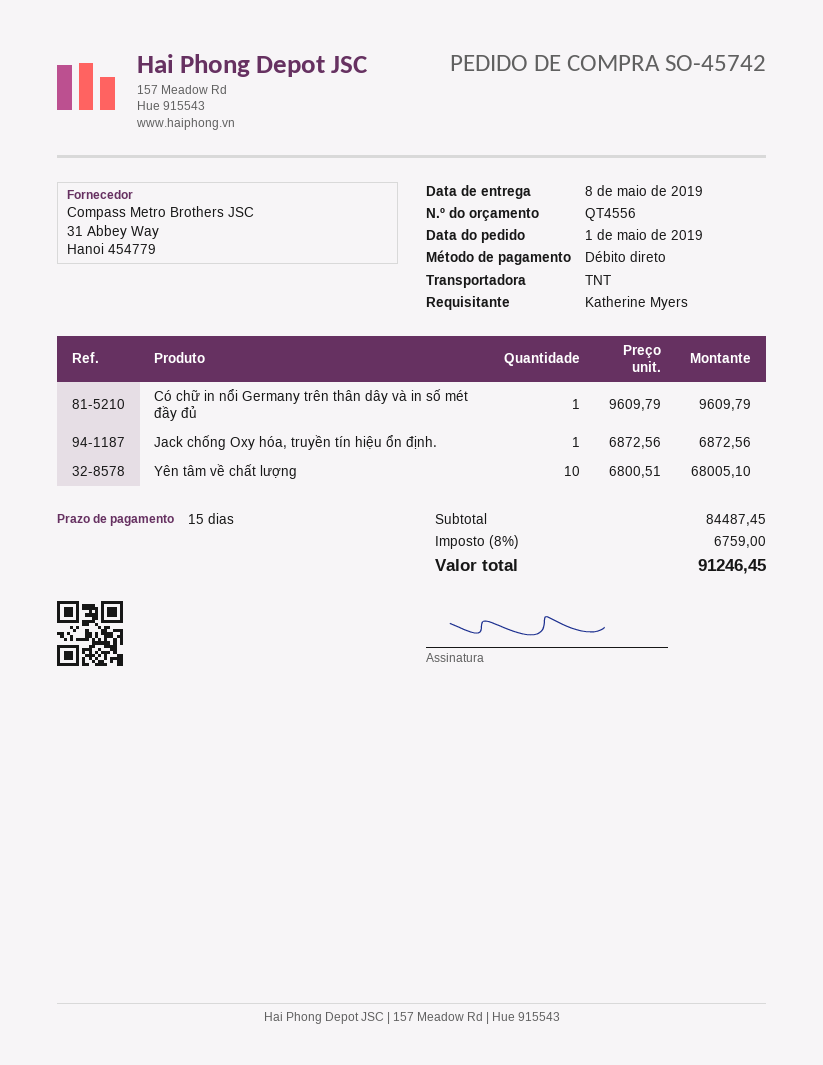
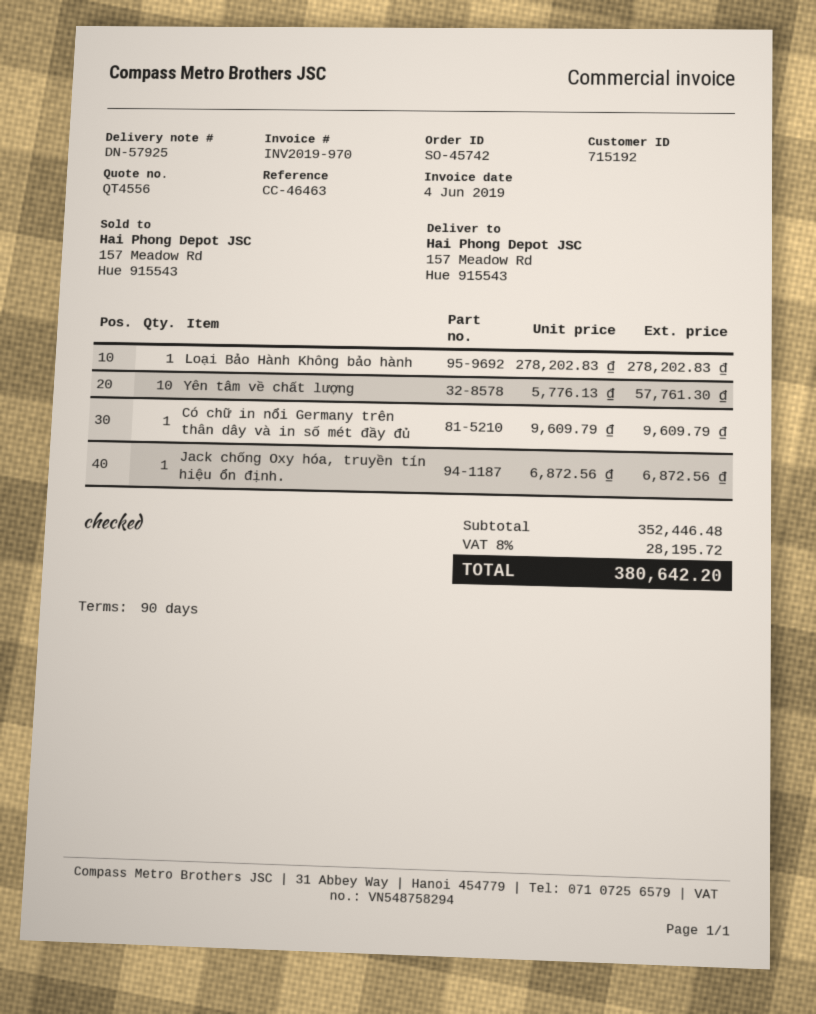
payment terms: 15 days -> 90 days
Yên tâm về chất lượng: 10 x 6800.51 = 68005.10 -> 10 x 5776.13 = 57761.30
Loại Bảo Hành Không bảo hành: none -> 1 x 278202.83 = 278202.83
subtotal: 84487.45 -> 352446.48
tax: 8% = 6759.00 -> 8% = 28195.72
total: 91246.45 -> 380642.20

